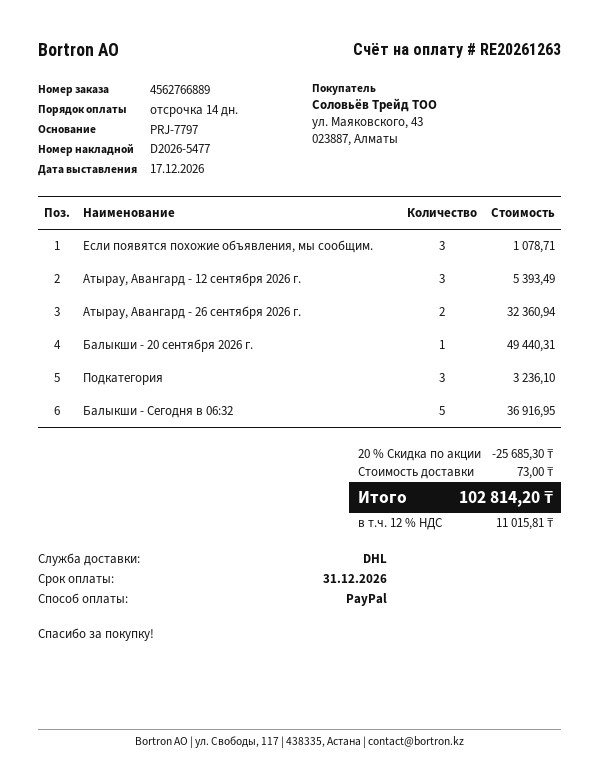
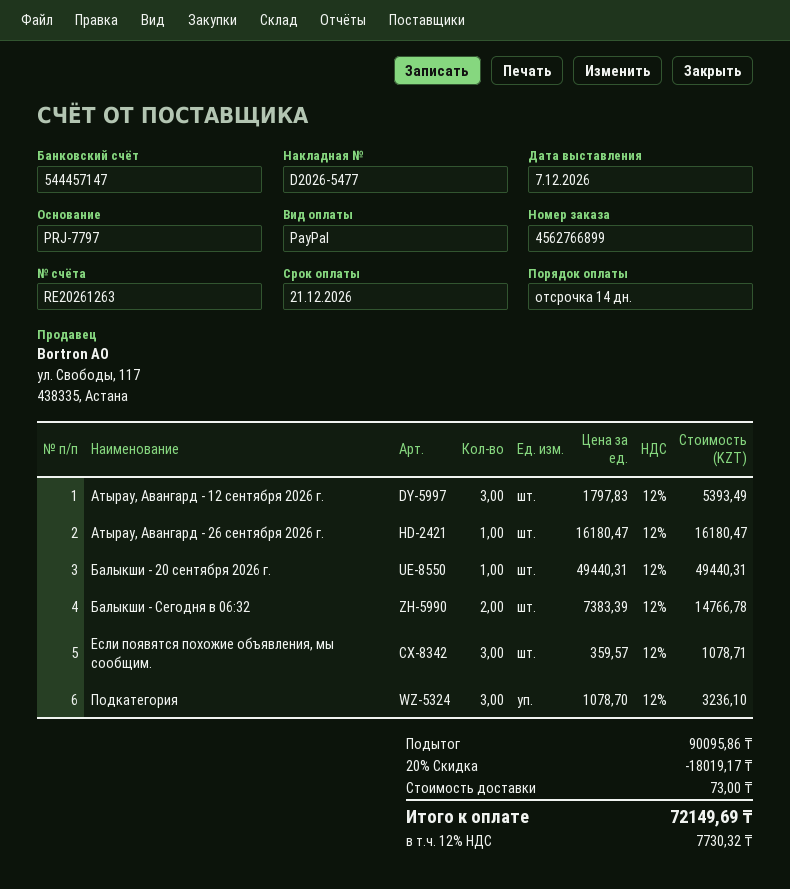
order number: 4562766889 -> 4562766899
invoice date: 2026-12-17 -> 2026-12-07
due date: 2026-12-31 -> 2026-12-21
Атырау, Авангард - 26 сентября 2026 г.: 2 for 32360.94 -> 1 for 16180.47
Балыкши - Сегодня в 06:32: 5 for 36916.95 -> 2 for 14766.78
discount: 20% = 25685.30 -> 20% = 18019.17
tax: 12% = 11015.81 -> 12% = 7730.32
total: 102814.20 -> 72149.69

